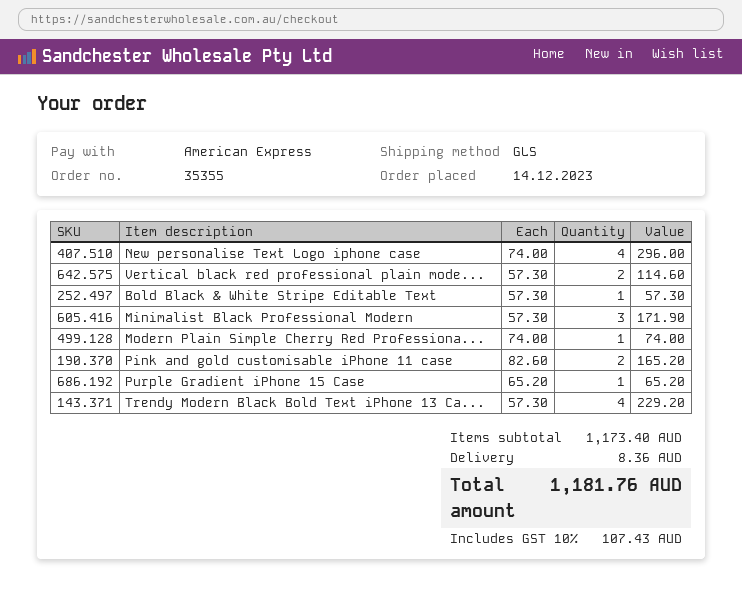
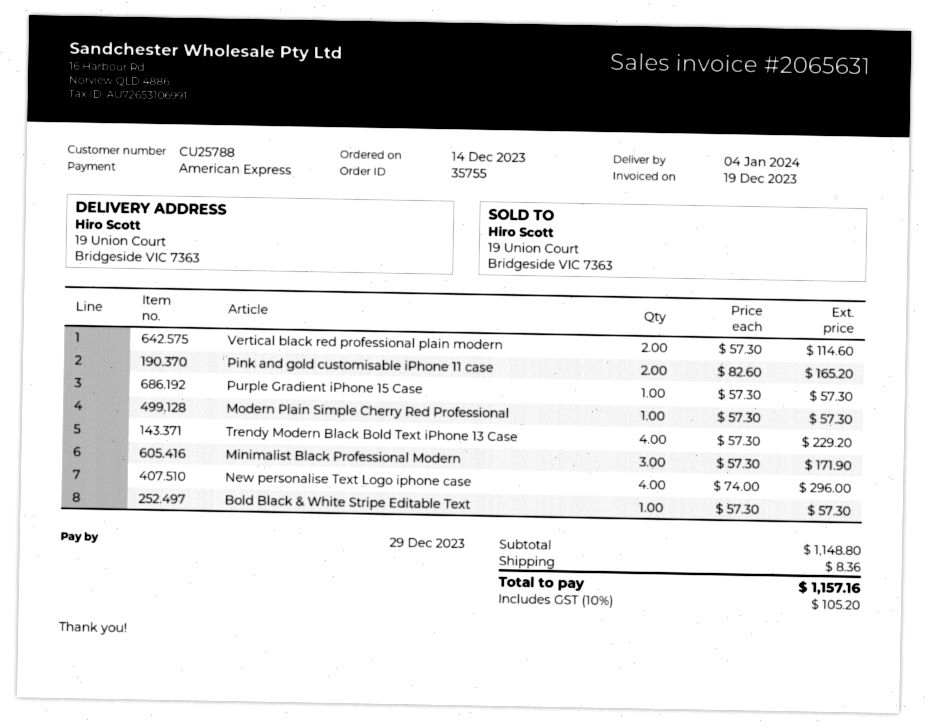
order number: 35355 -> 35755
Modern Plain Simple Cherry Red Professiona...: 1 x 74.00 = 74.00 -> 1 x 57.30 = 57.30
Purple Gradient iPhone 15 Case: 1 x 65.20 = 65.20 -> 1 x 57.30 = 57.30
subtotal: 1173.40 -> 1148.80
tax: 10% = 107.43 -> 10% = 105.20
total: 1181.76 -> 1157.16

